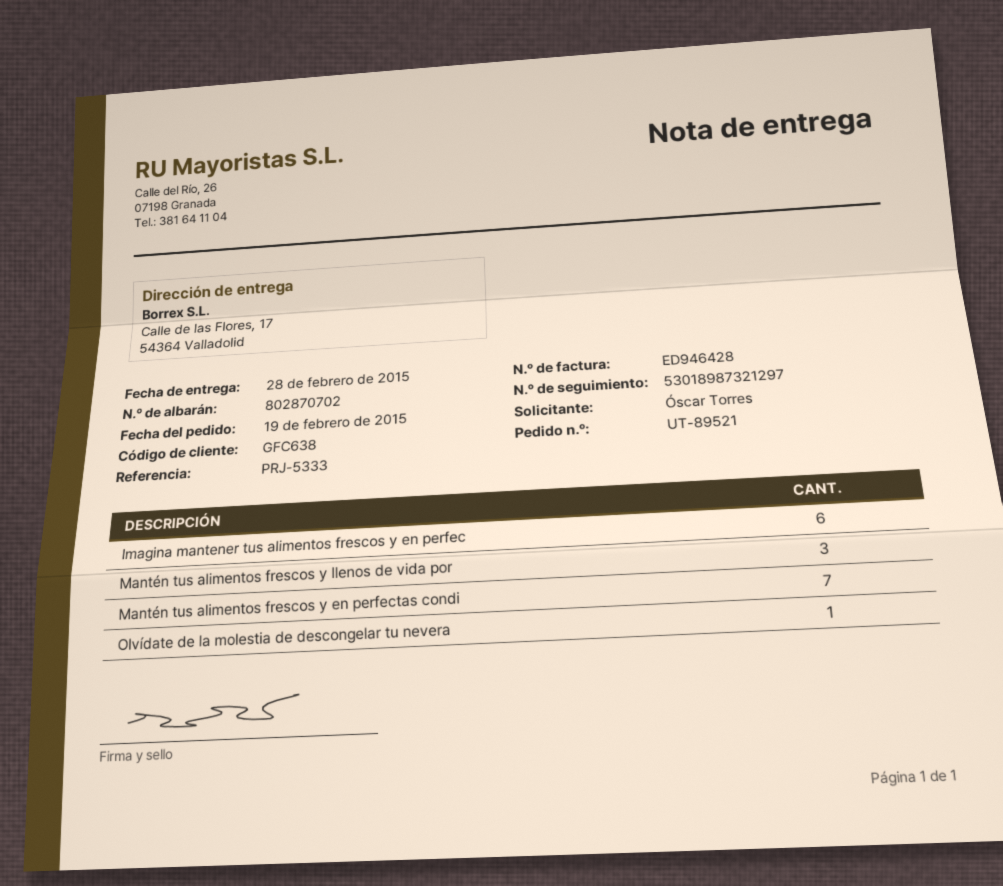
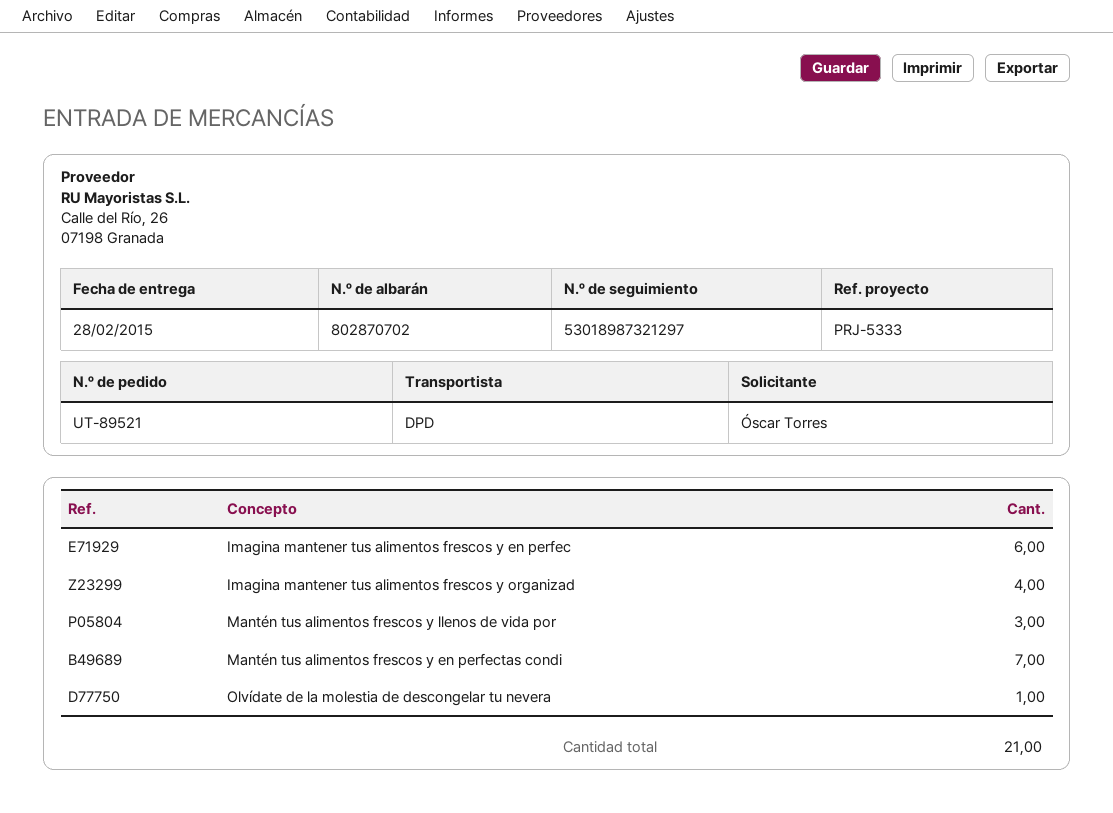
Imagina mantener tus alimentos frescos y organizad: none -> 4

